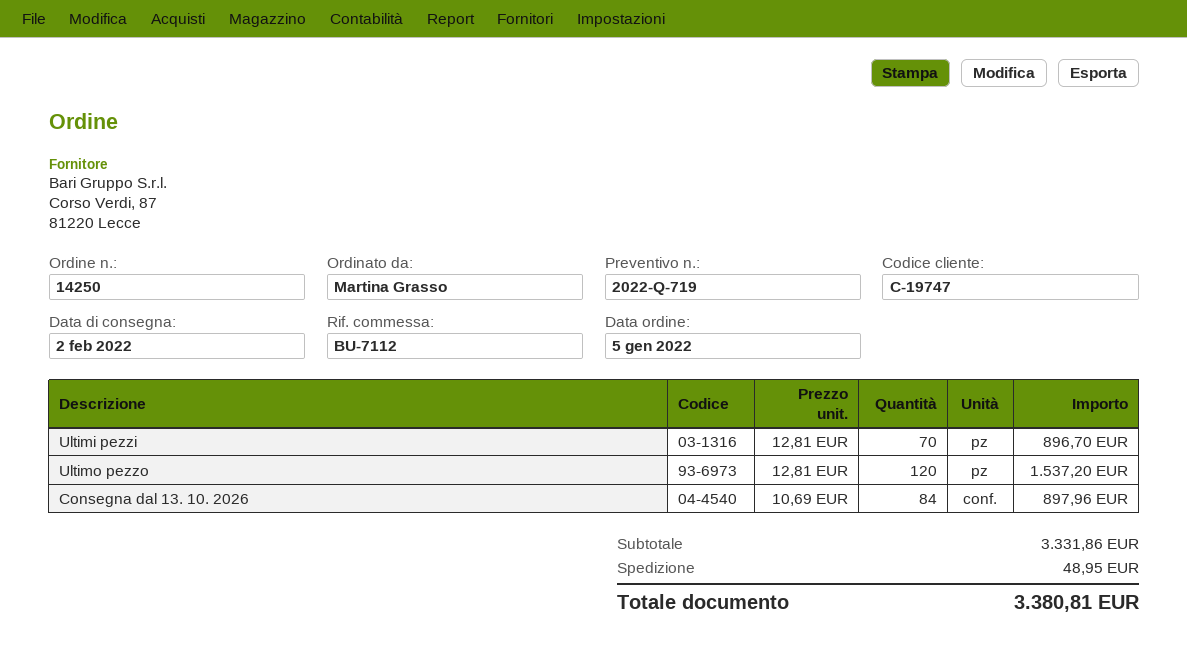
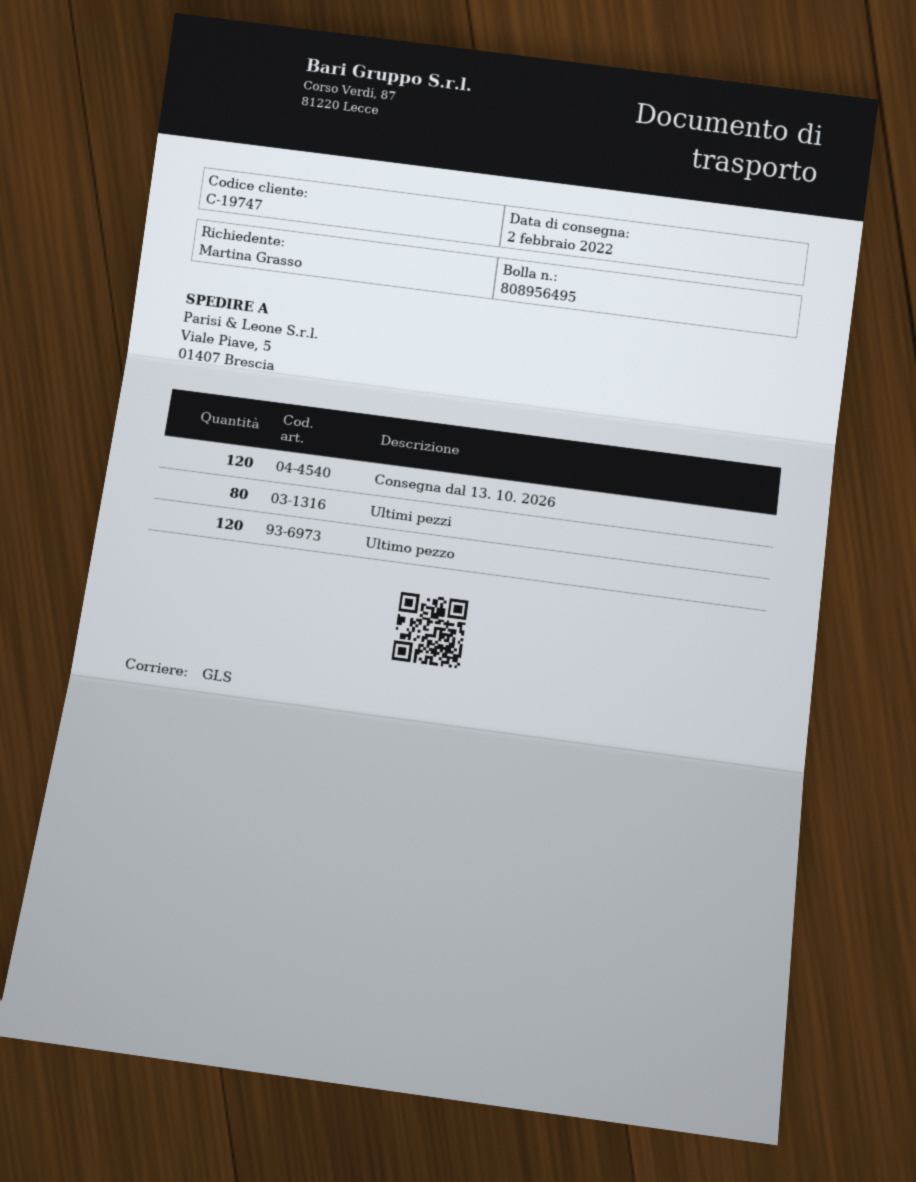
Ultimi pezzi: 70 -> 80
Consegna dal 13. 10. 2026: 84 -> 120

